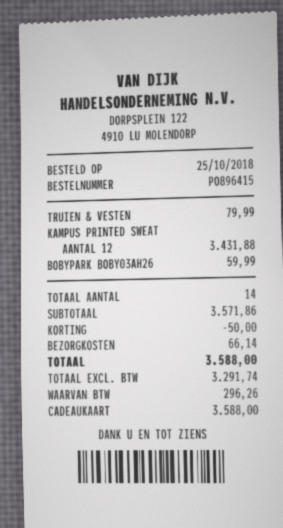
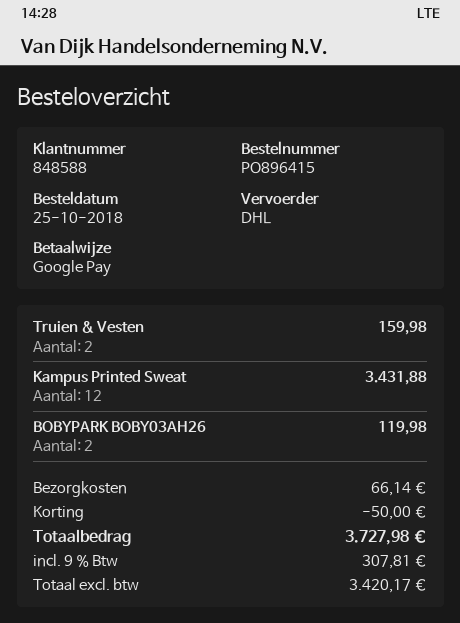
payment method: gift card -> Google Pay
TRUIEN & VESTEN: 1 for 79.99 -> 2 for 159.98
BOBYPARK BOBY03AH26: 1 for 59.99 -> 2 for 119.98
net: 3291.74 -> 3420.17
tax: 296.26 -> 307.81
total: 3588.00 -> 3727.98

